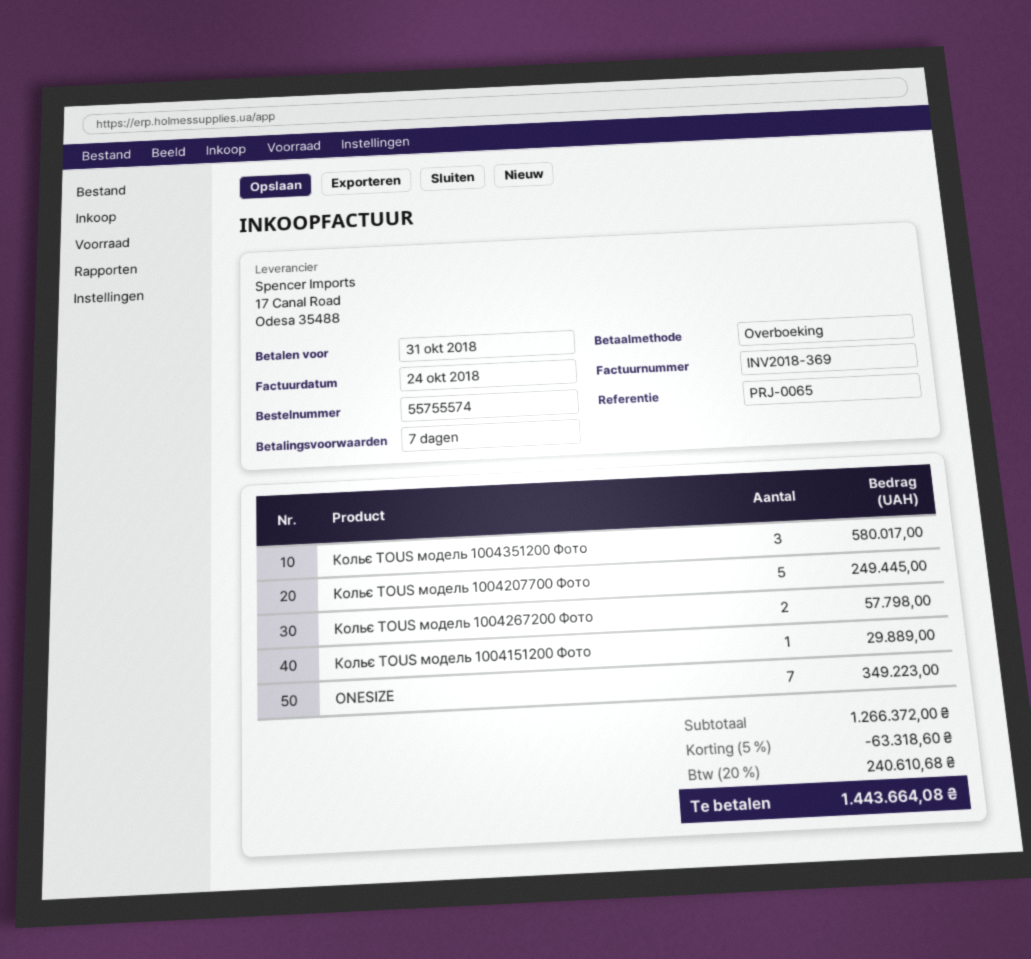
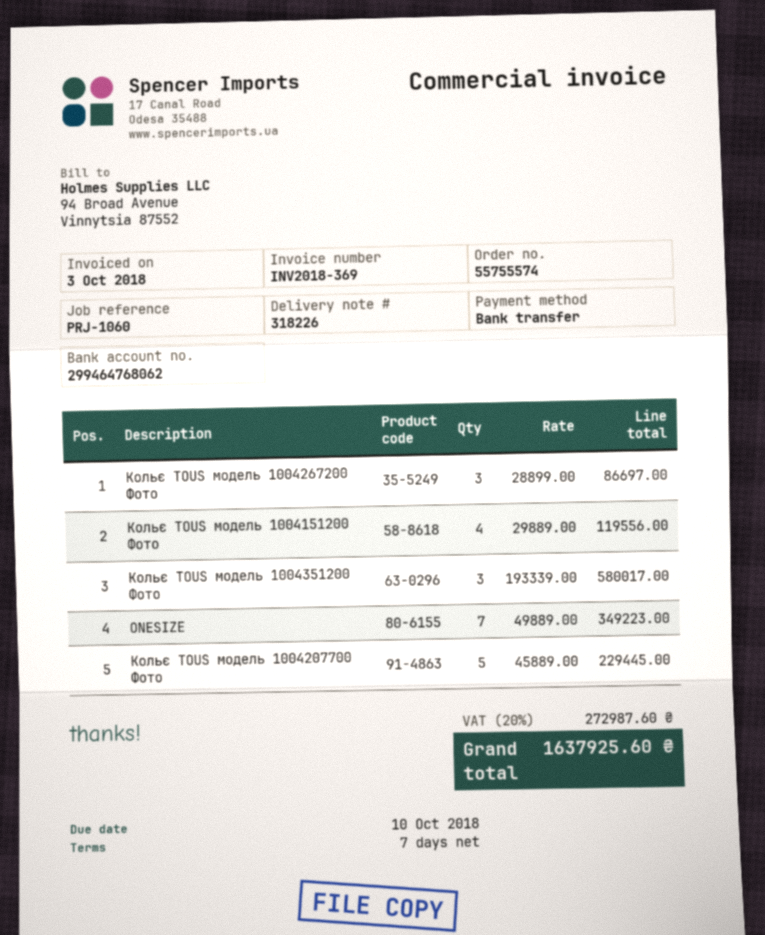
invoice date: 2018-10-24 -> 2018-10-03
due date: 2018-10-31 -> 2018-10-10
reference: PRJ-0065 -> PRJ-1060
Кольє TOUS модель 1004207700 Фото: 5 for 249445.00 -> 5 for 229445.00
Кольє TOUS модель 1004267200 Фото: 2 for 57798.00 -> 3 for 86697.00
Кольє TOUS модель 1004151200 Фото: 1 for 29889.00 -> 4 for 119556.00
discount: 5% = 63318.60 -> none
tax: 20% = 240610.68 -> 20% = 272987.60
total: 1443664.08 -> 1637925.60

